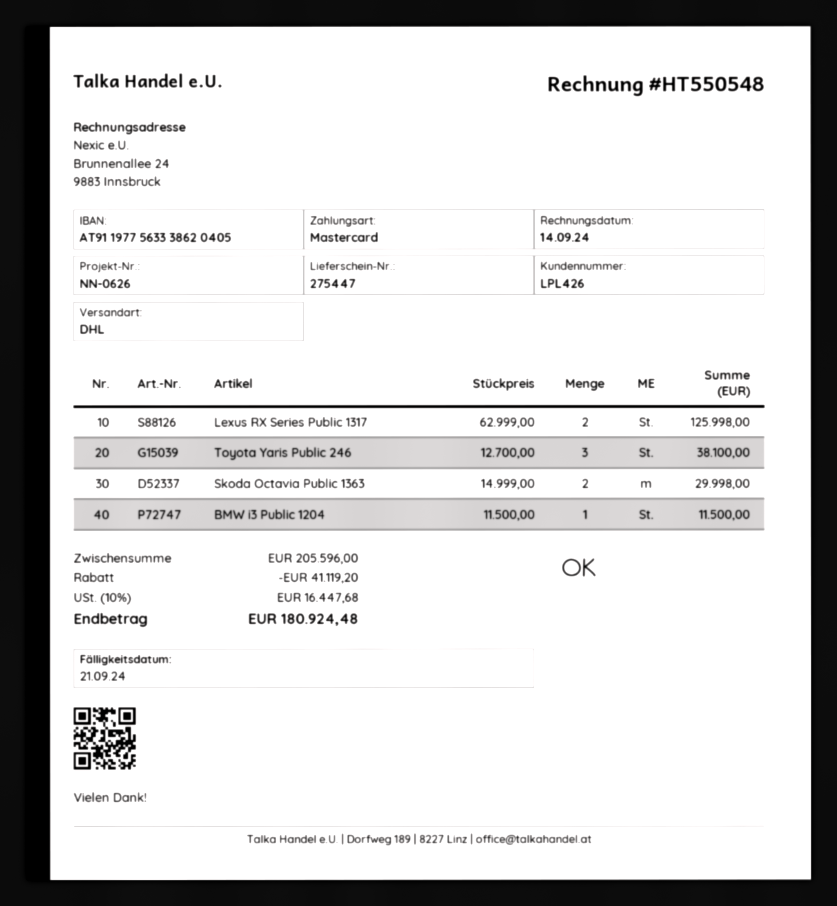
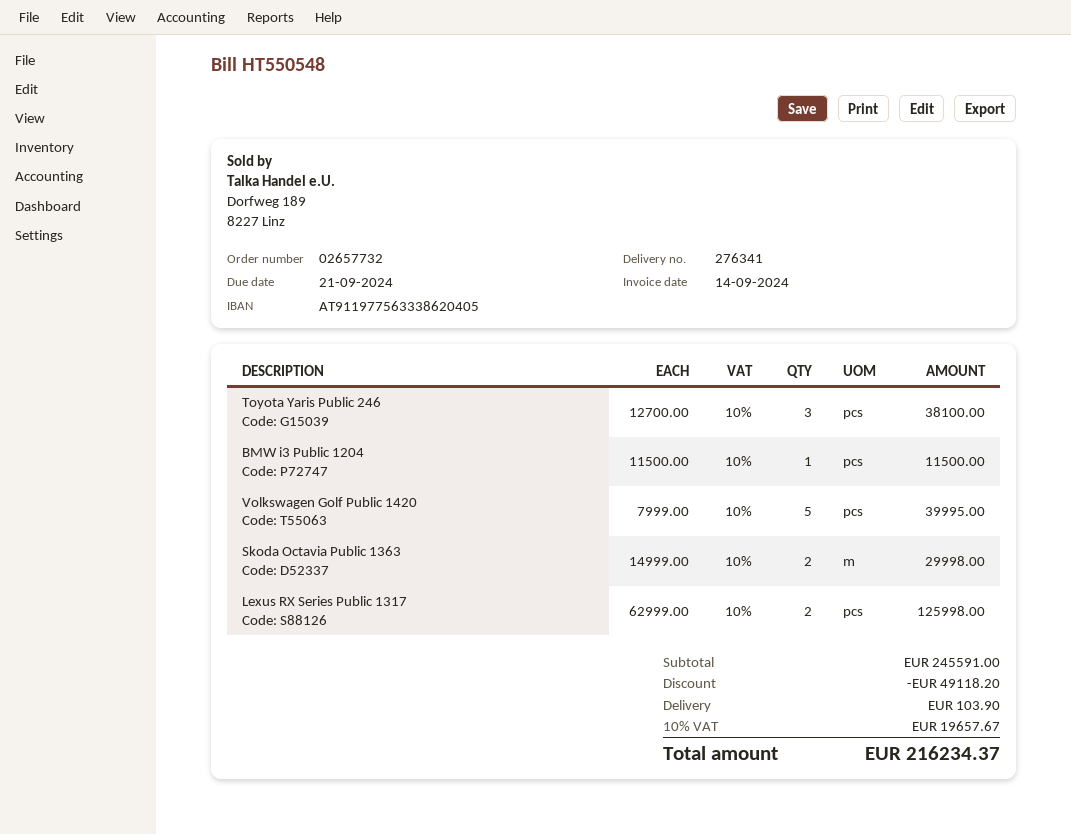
delivery note number: 275447 -> 276341
Volkswagen Golf Public 1420: none -> 5 x 7999.00 = 39995.00
subtotal: 205596.00 -> 245591.00
discount: 41119.20 -> 49118.20
shipping: none -> 103.90
tax: 10% = 16447.68 -> 10% = 19657.67
total: 180924.48 -> 216234.37

